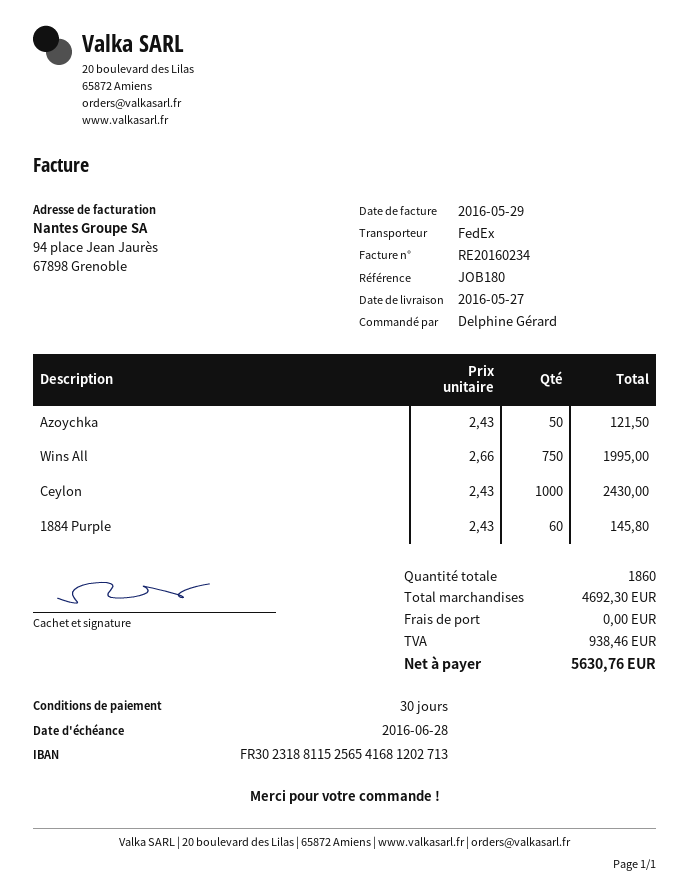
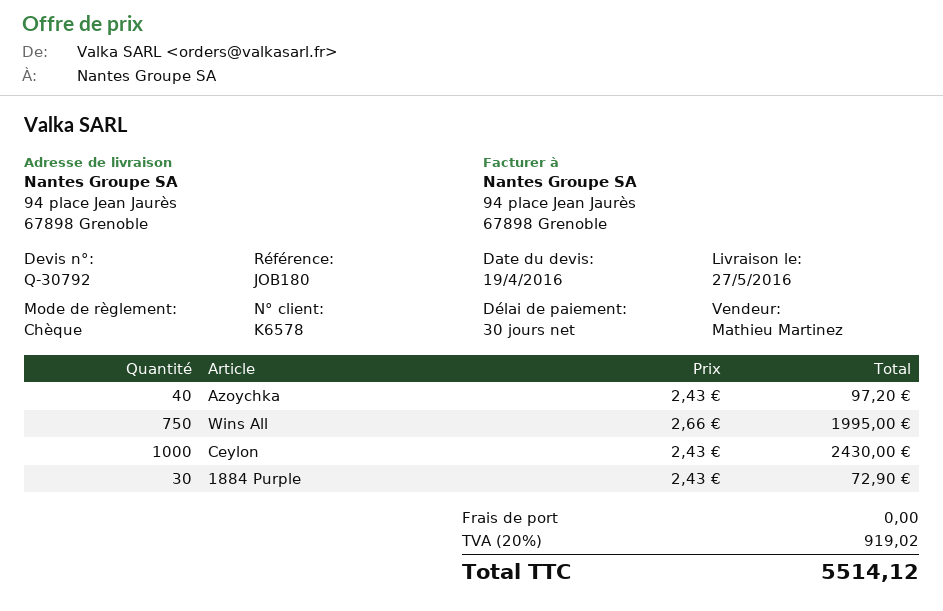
Azoychka: 50 x 2.43 = 121.50 -> 40 x 2.43 = 97.20
1884 Purple: 60 x 2.43 = 145.80 -> 30 x 2.43 = 72.90
tax: 938.46 -> 919.02
total: 5630.76 -> 5514.12

